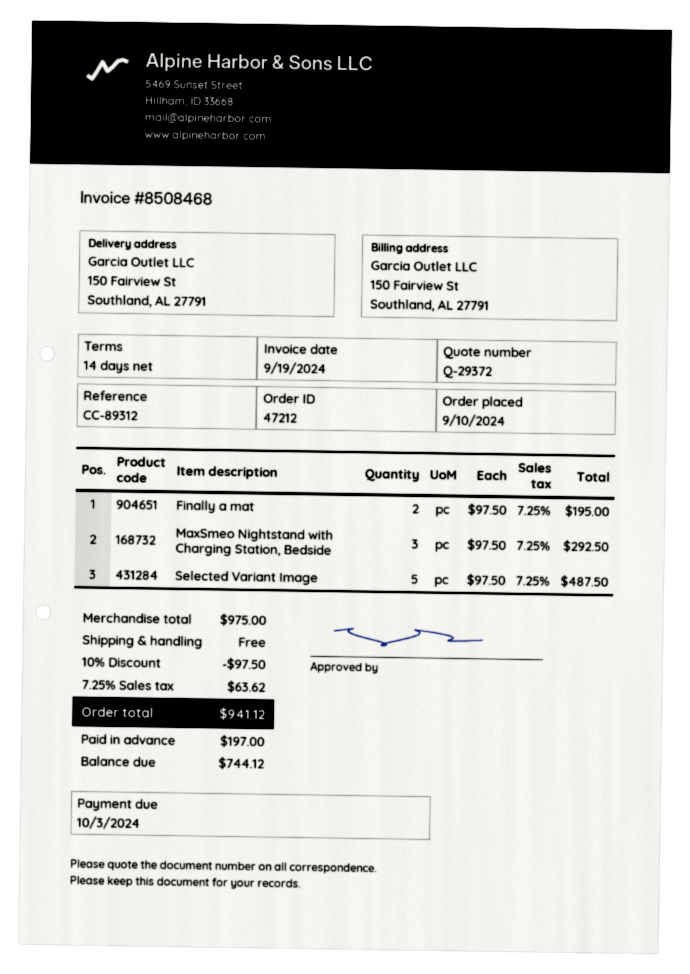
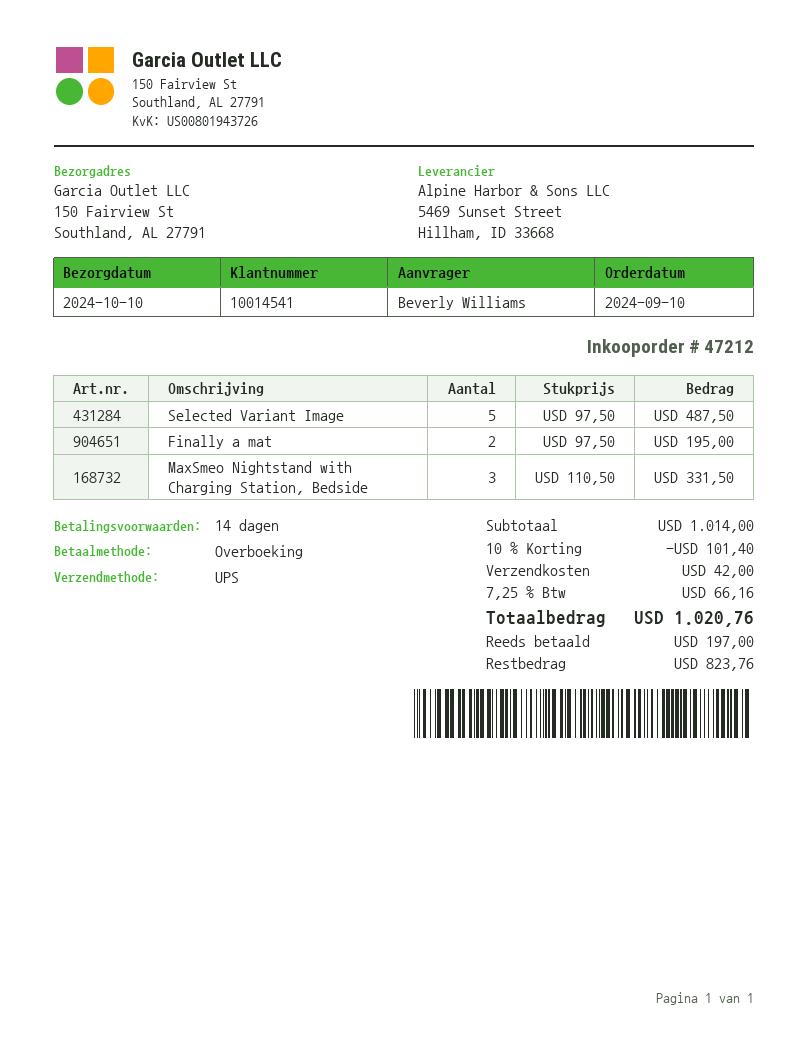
MaxSmeo Nightstand with Charging Station, Bedside: 3 x 97.50 = 292.50 -> 3 x 110.50 = 331.50
subtotal: 975.00 -> 1014.00
discount: 10% = 97.50 -> 10% = 101.40
shipping: 0.00 -> 42.00
tax: 7.25% = 63.62 -> 7.25% = 66.16
total: 941.12 -> 1020.76
balance: 744.12 -> 823.76

